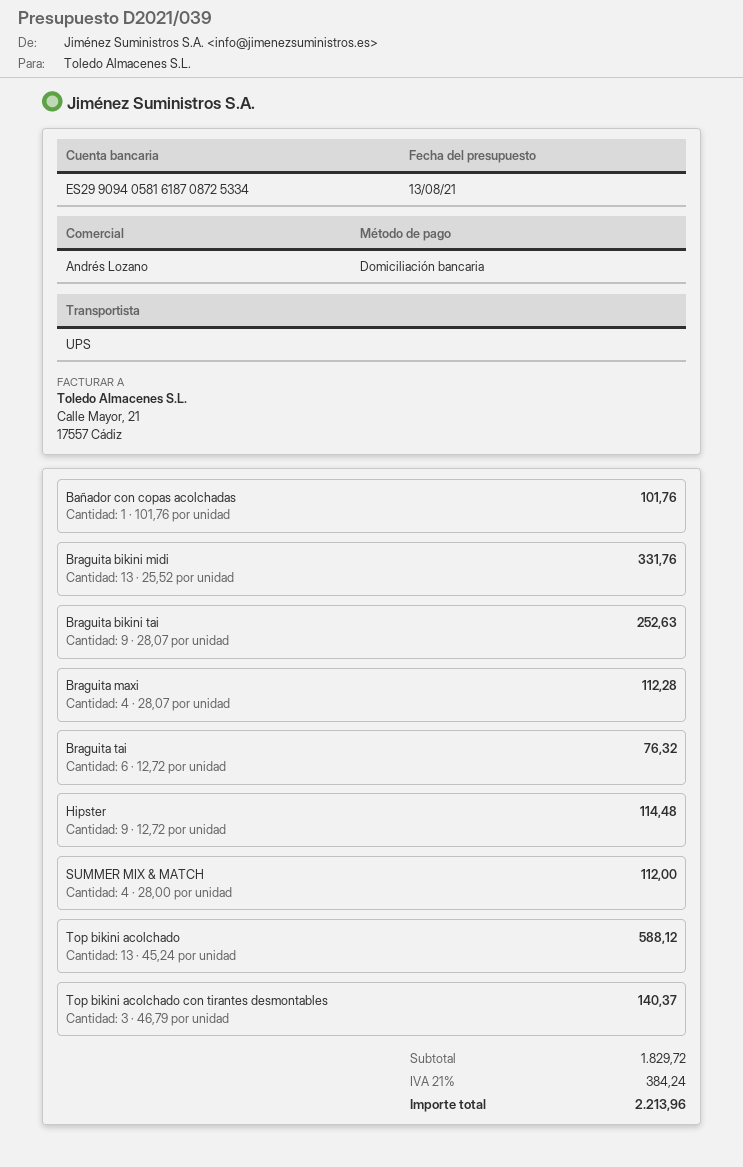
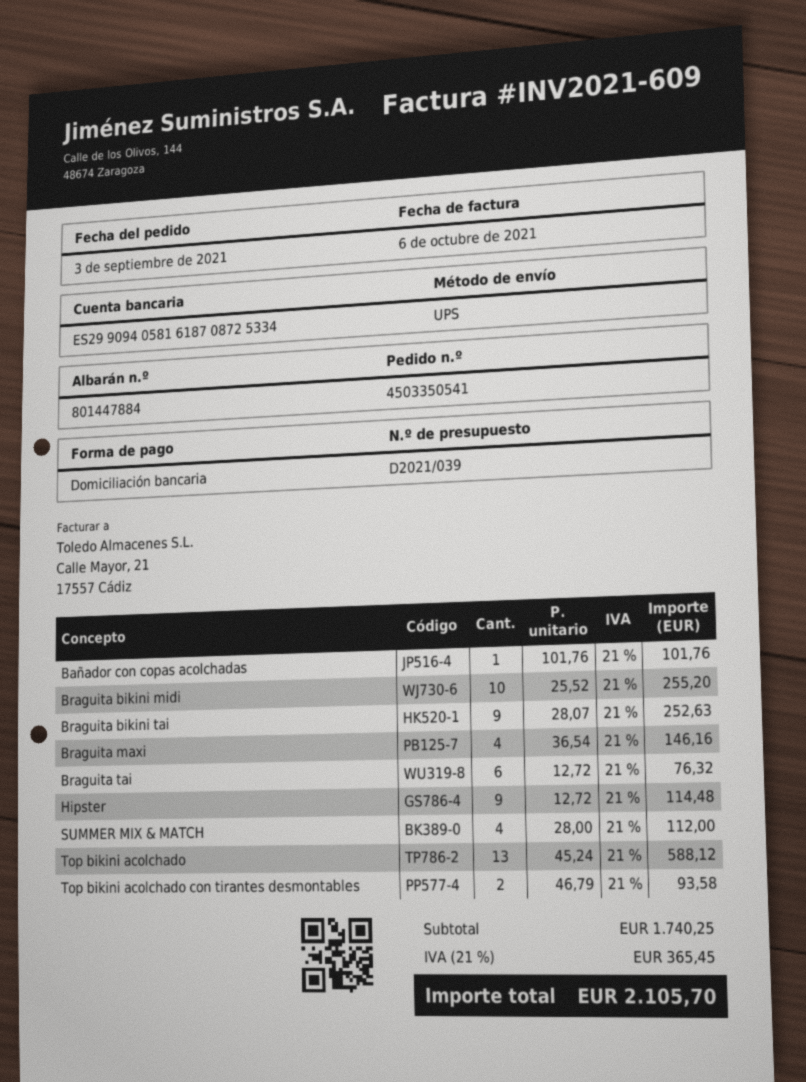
Braguita bikini midi: 13 x 25.52 = 331.76 -> 10 x 25.52 = 255.20
Braguita maxi: 4 x 28.07 = 112.28 -> 4 x 36.54 = 146.16
Top bikini acolchado con tirantes desmontables: 3 x 46.79 = 140.37 -> 2 x 46.79 = 93.58
subtotal: 1829.72 -> 1740.25
tax: 21% = 384.24 -> 21% = 365.45
total: 2213.96 -> 2105.70

